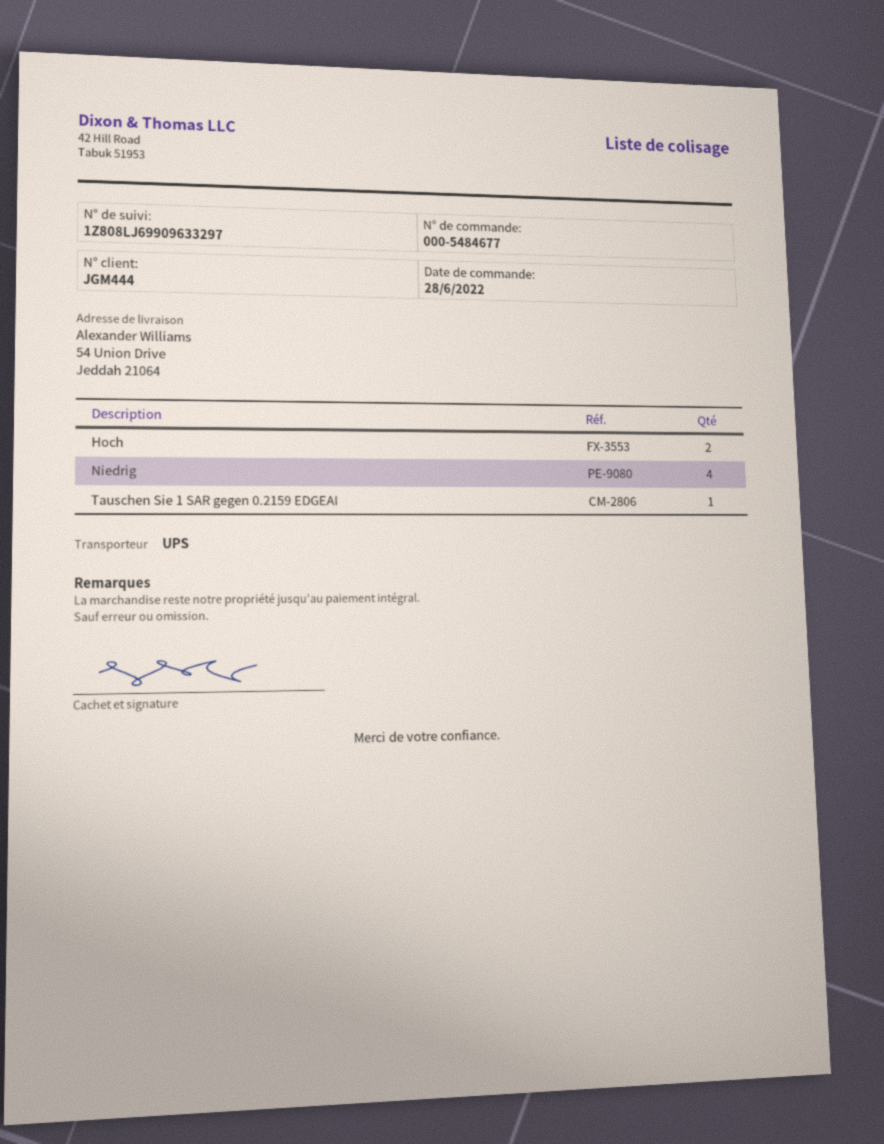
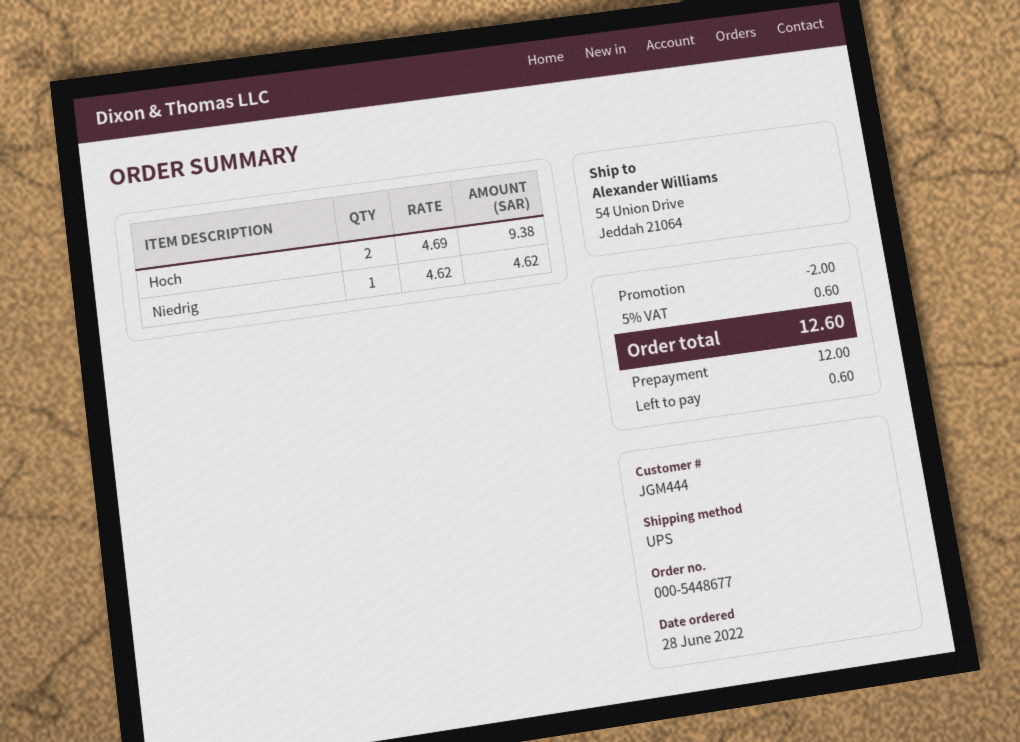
order number: 000-5484677 -> 000-5448677
Niedrig: 4 -> 1
Tauschen Sie 1 SAR gegen 0.2159 EDGEAI: 1 -> none

